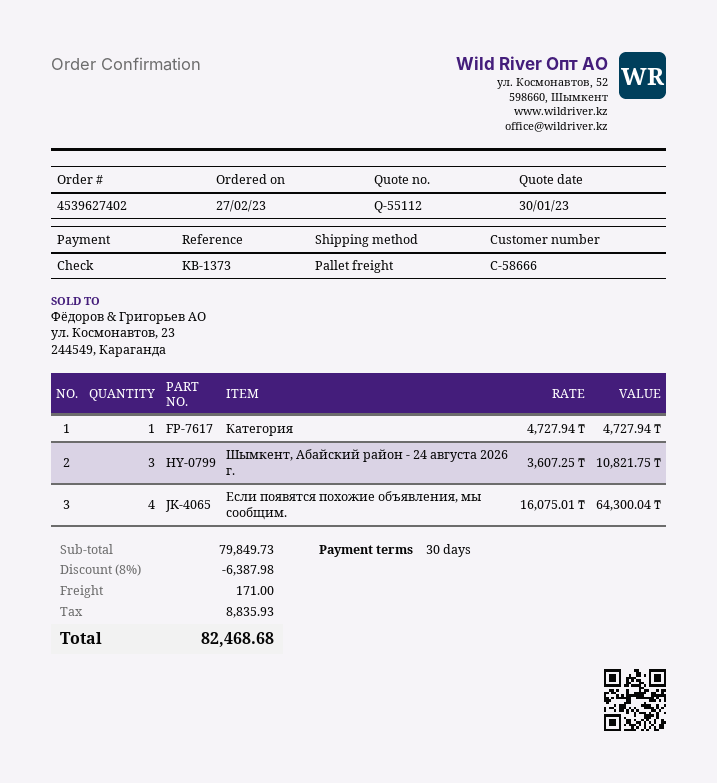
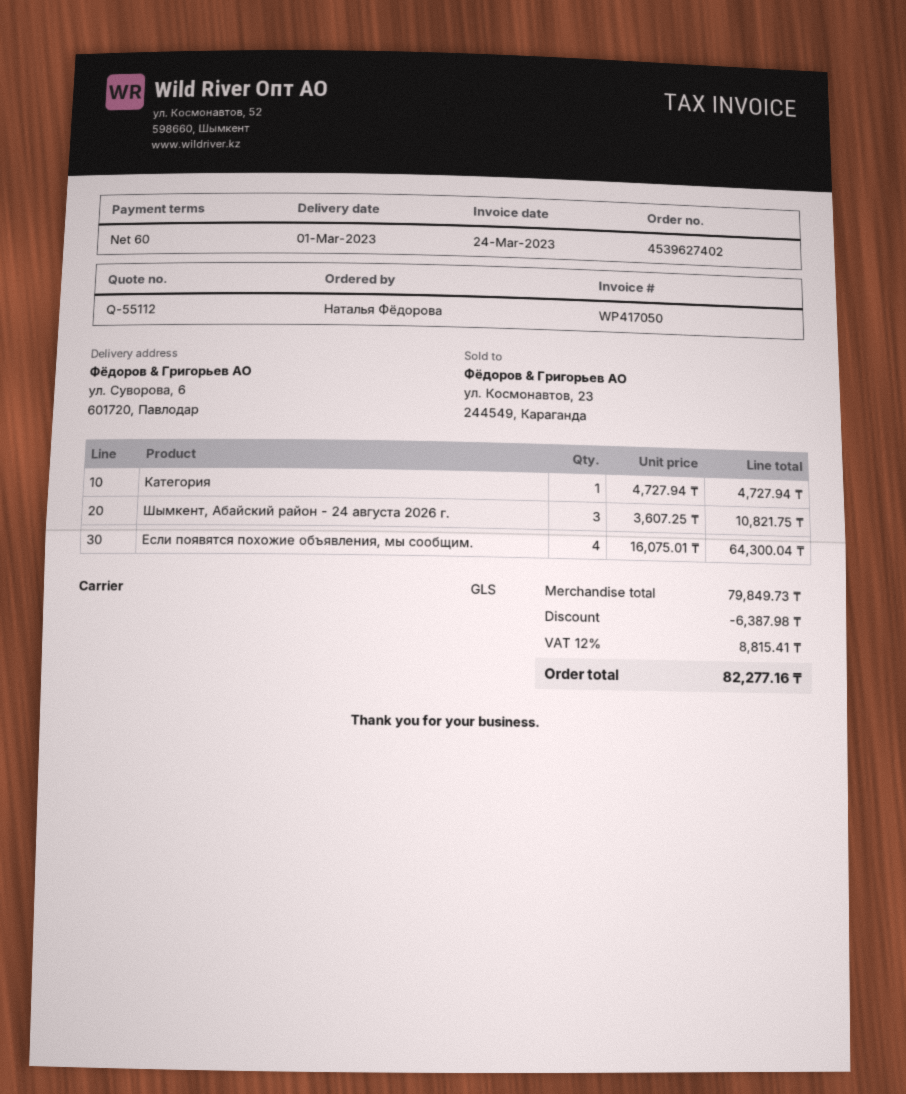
payment terms: 30 days -> 60 days
shipping method: pallet freight -> GLS
shipping: 171.00 -> none
tax: 8835.93 -> 8815.41
total: 82468.68 -> 82277.16

